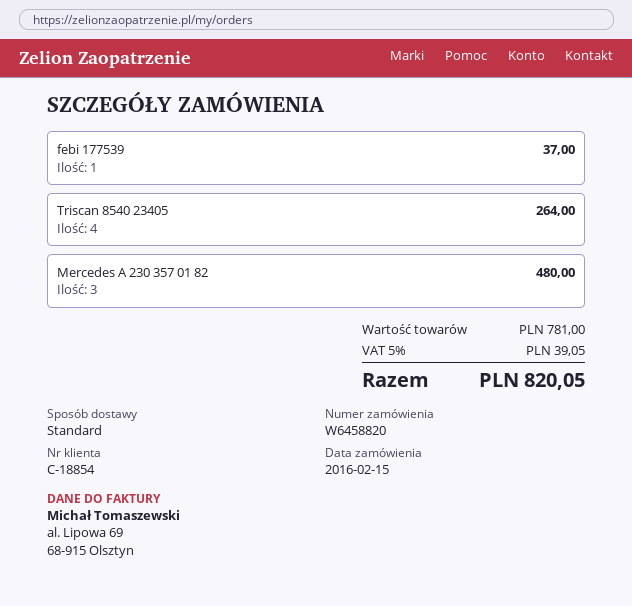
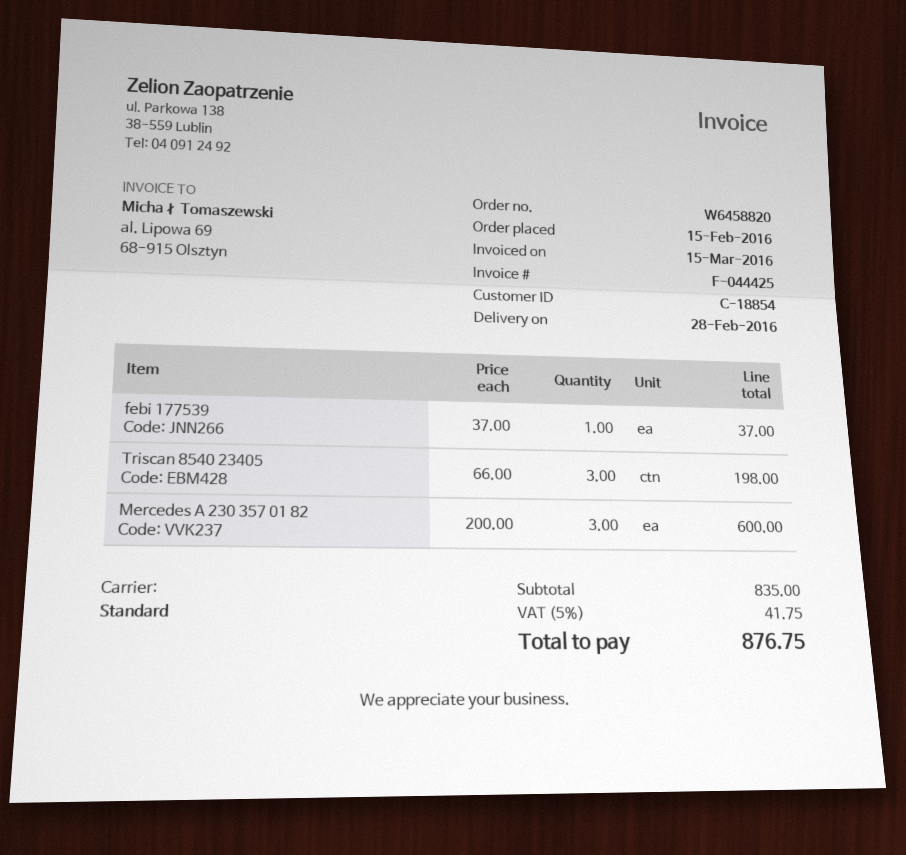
Triscan 8540 23405: 4 for 264.00 -> 3 for 198.00
Mercedes A 230 357 01 82: 3 for 480.00 -> 3 for 600.00
subtotal: 781.00 -> 835.00
tax: 5% = 39.05 -> 5% = 41.75
total: 820.05 -> 876.75

